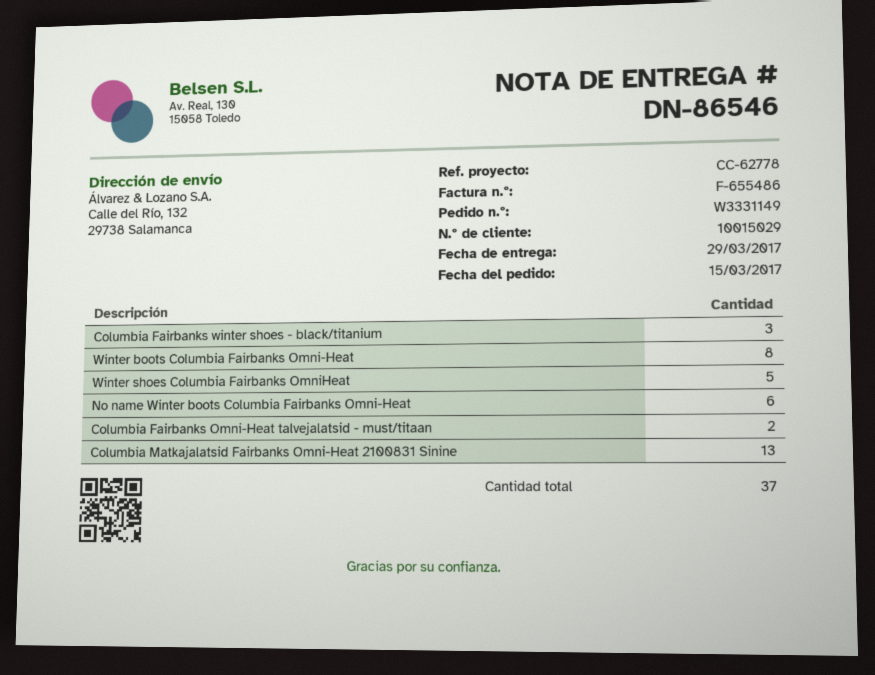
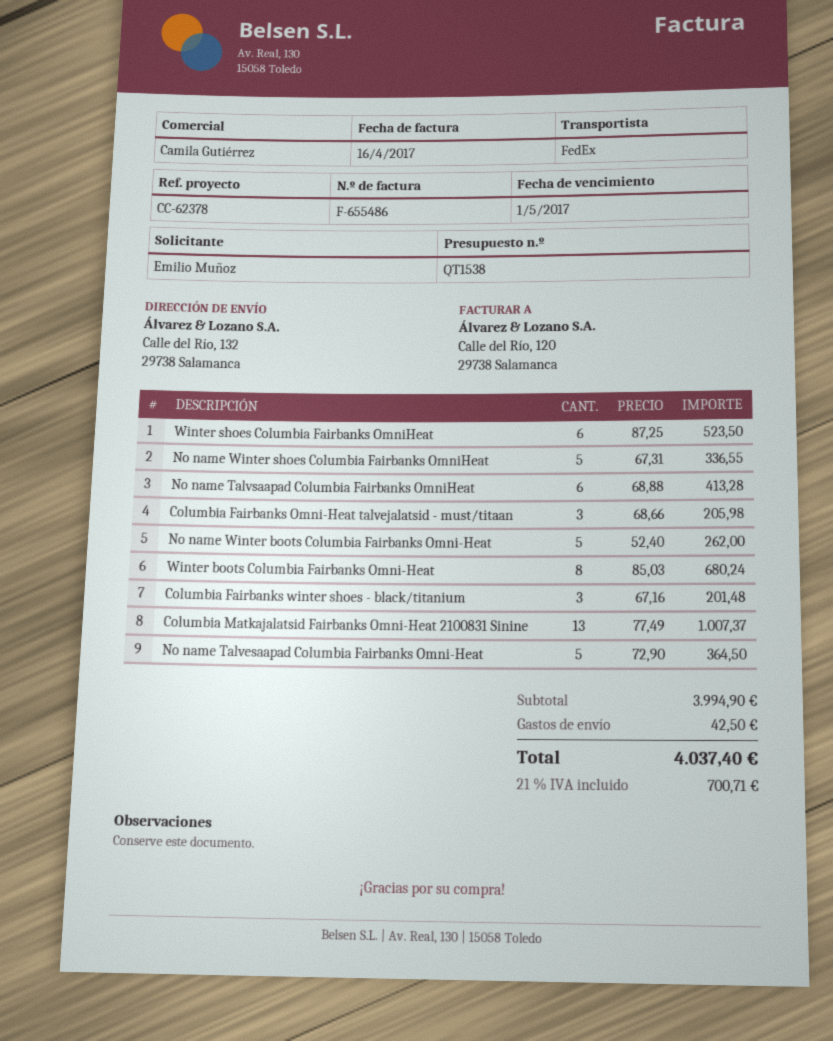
reference: CC-62778 -> CC-62378
Winter shoes Columbia Fairbanks OmniHeat: 5 -> 6
No name Winter boots Columbia Fairbanks Omni-Heat: 6 -> 5
Columbia Fairbanks Omni-Heat talvejalatsid - must/titaan: 2 -> 3
No name Winter shoes Columbia Fairbanks OmniHeat: none -> 5
No name Talvsaapad Columbia Fairbanks OmniHeat: none -> 6
No name Talvesaapad Columbia Fairbanks Omni-Heat: none -> 5

